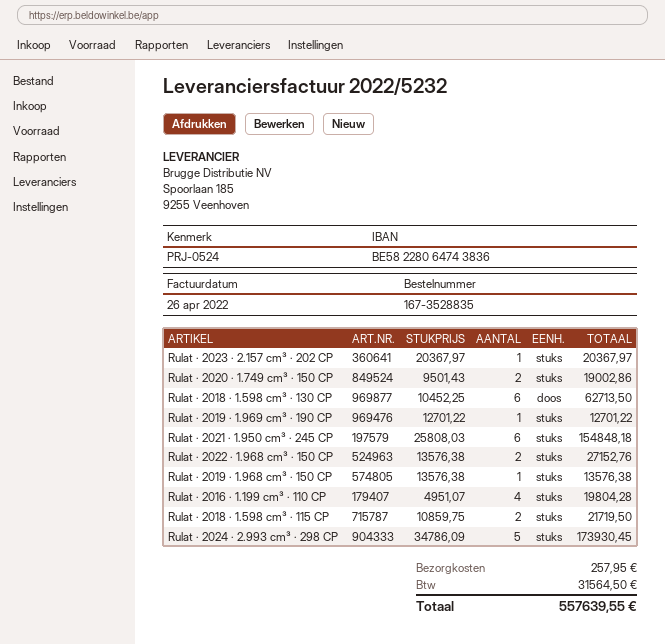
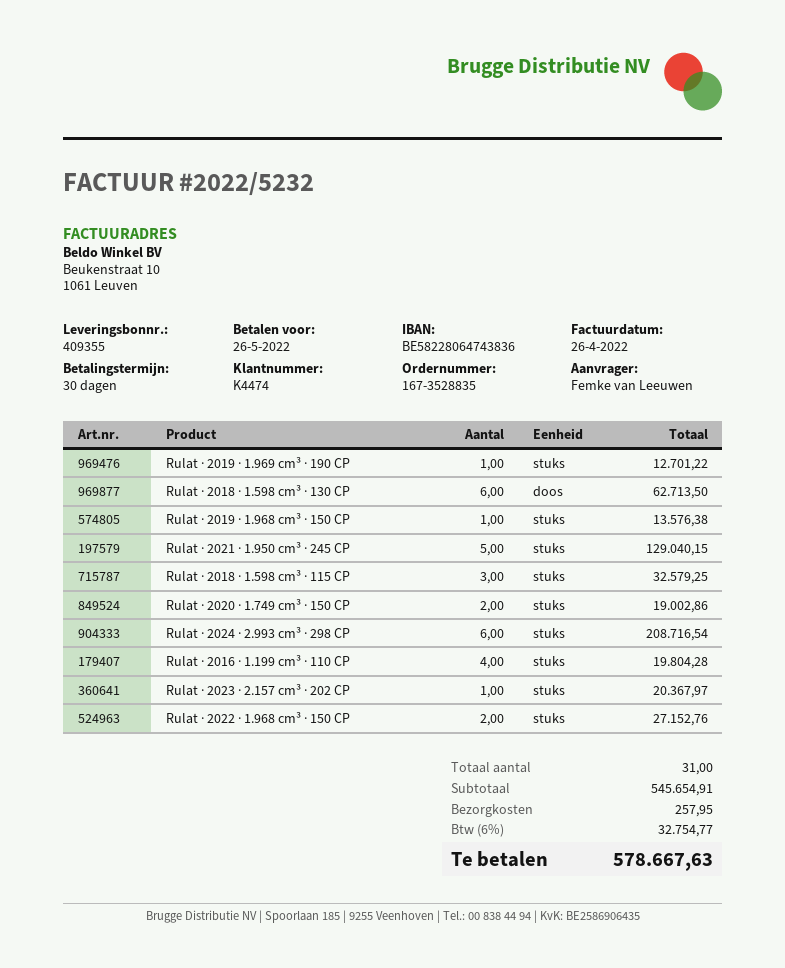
Rulat · 2021 · 1.950 cm³ · 245 CP: 6 for 154848.18 -> 5 for 129040.15
Rulat · 2018 · 1.598 cm³ · 115 CP: 2 for 21719.50 -> 3 for 32579.25
Rulat · 2024 · 2.993 cm³ · 298 CP: 5 for 173930.45 -> 6 for 208716.54
tax: 31564.50 -> 32754.77
total: 557639.55 -> 578667.63

